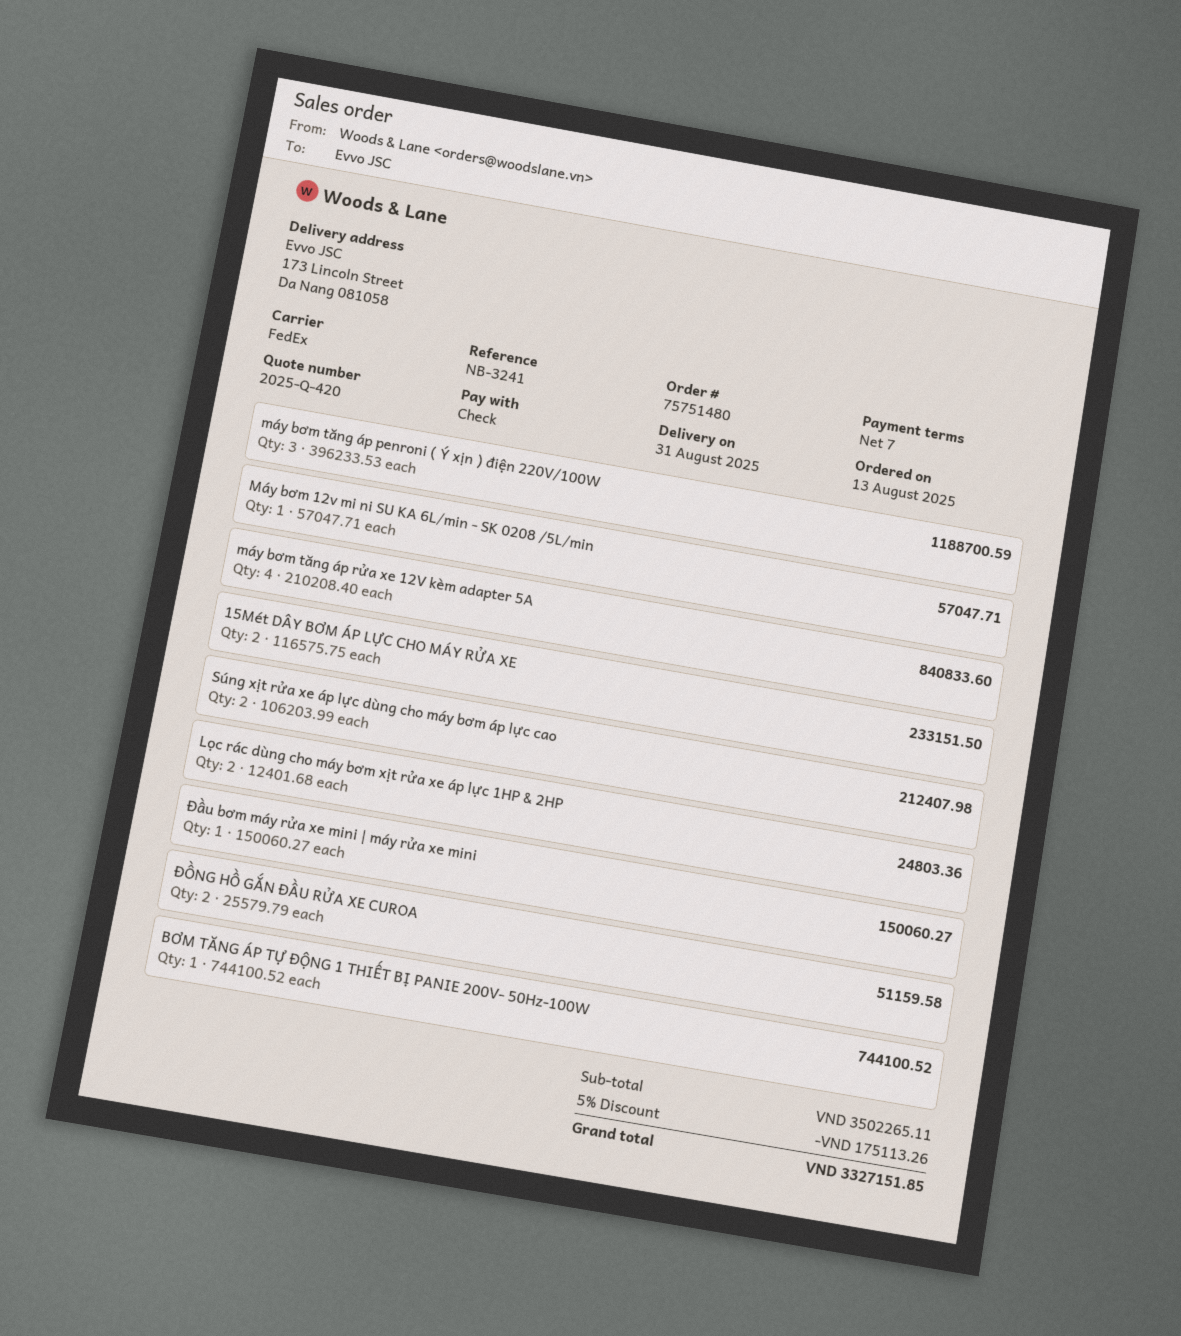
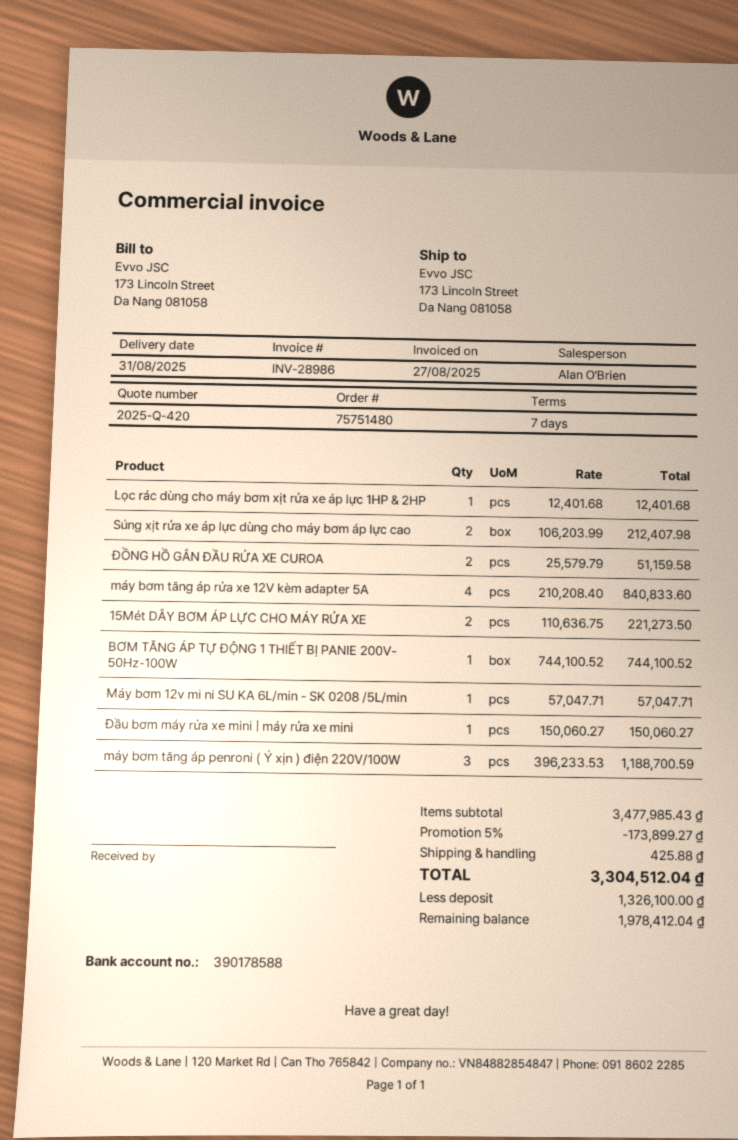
15Mét DÂY BƠM ÁP LỰC CHO MÁY RỬA XE: 2 x 116575.75 = 233151.50 -> 2 x 110636.75 = 221273.50
Lọc rác dùng cho máy bơm xịt rửa xe áp lực 1HP & 2HP: 2 x 12401.68 = 24803.36 -> 1 x 12401.68 = 12401.68
subtotal: 3502265.11 -> 3477985.43
discount: 5% = 175113.26 -> 5% = 173899.27
shipping: none -> 425.88
total: 3327151.85 -> 3304512.04

